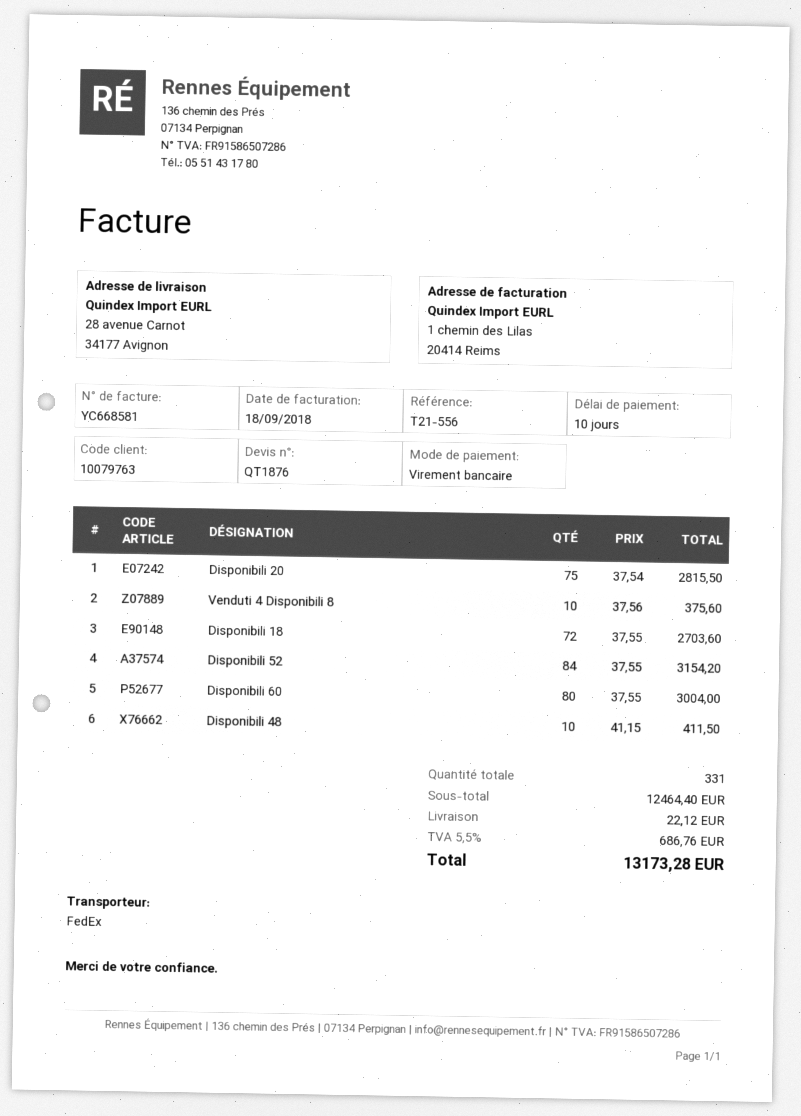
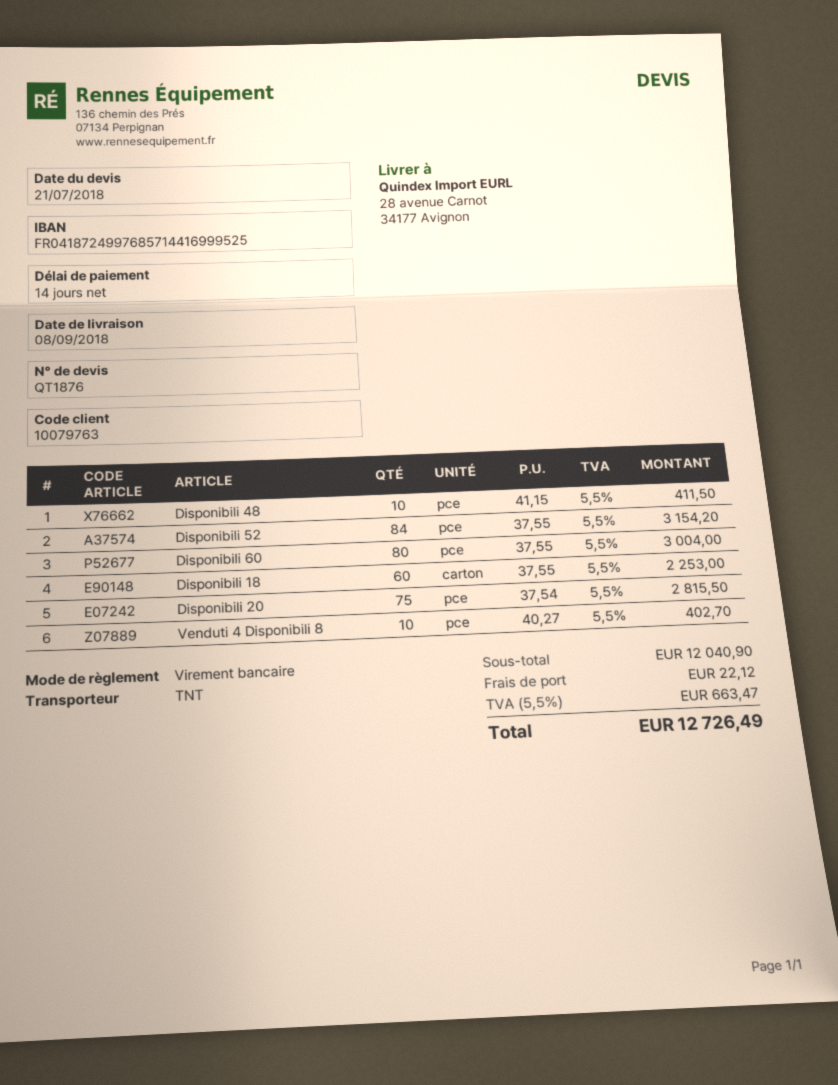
payment terms: 10 days -> 14 days
shipping method: FedEx -> TNT
Venduti 4 Disponibili 8: 10 x 37.56 = 375.60 -> 10 x 40.27 = 402.70
Disponibili 18: 72 x 37.55 = 2703.60 -> 60 x 37.55 = 2253.00
subtotal: 12464.40 -> 12040.90
tax: 5.5% = 686.76 -> 5.5% = 663.47
total: 13173.28 -> 12726.49

